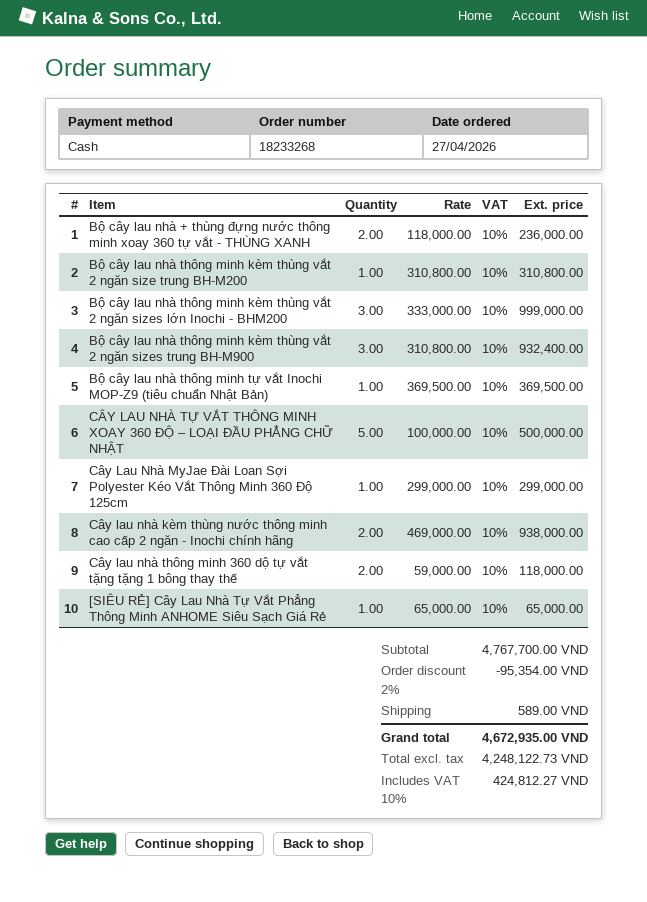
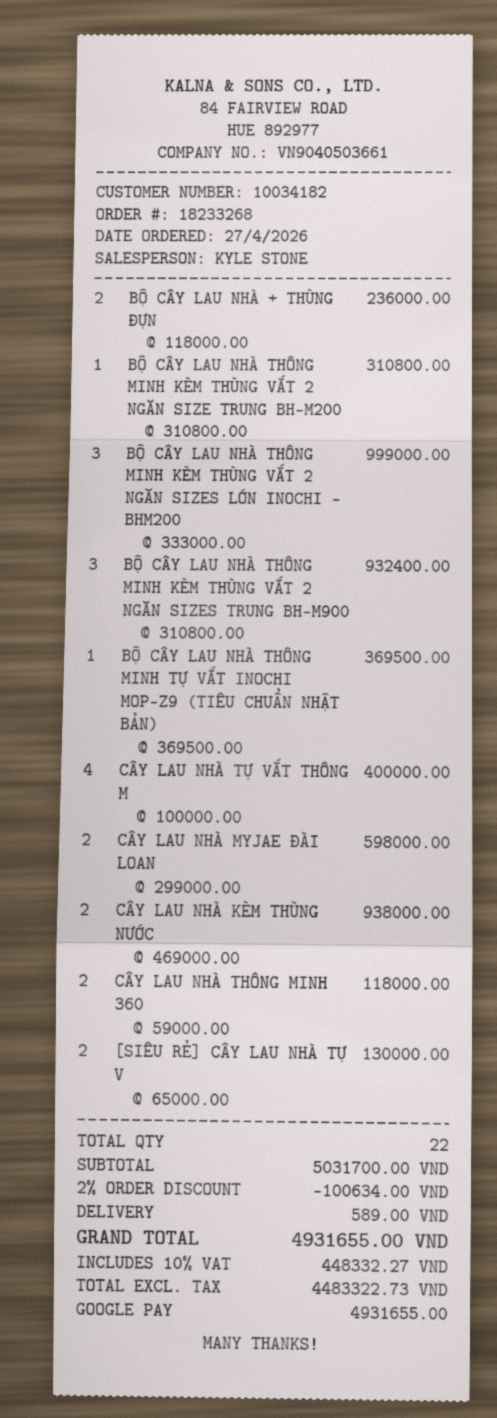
payment method: cash -> Google Pay
CÂY LAU NHÀ TỰ VẮT THÔNG MINH XOAY 360 ĐỘ – LOẠI ĐẦU PHẲNG CHỮ NHẬT: 5 x 100000.00 = 500000.00 -> 4 x 100000.00 = 400000.00
Cây Lau Nhà MyJae Đài Loan Sợi Polyester Kéo Vắt Thông Minh 360 Độ 125cm: 1 x 299000.00 = 299000.00 -> 2 x 299000.00 = 598000.00
[SIÊU RẺ] Cây Lau Nhà Tự Vắt Phẳng Thông Minh ANHOME Siêu Sạch Giá Rẻ: 1 x 65000.00 = 65000.00 -> 2 x 65000.00 = 130000.00
subtotal: 4767700.00 -> 5031700.00
discount: 2% = 95354.00 -> 2% = 100634.00
net: 4248122.73 -> 4483322.73
tax: 10% = 424812.27 -> 10% = 448332.27
total: 4672935.00 -> 4931655.00

